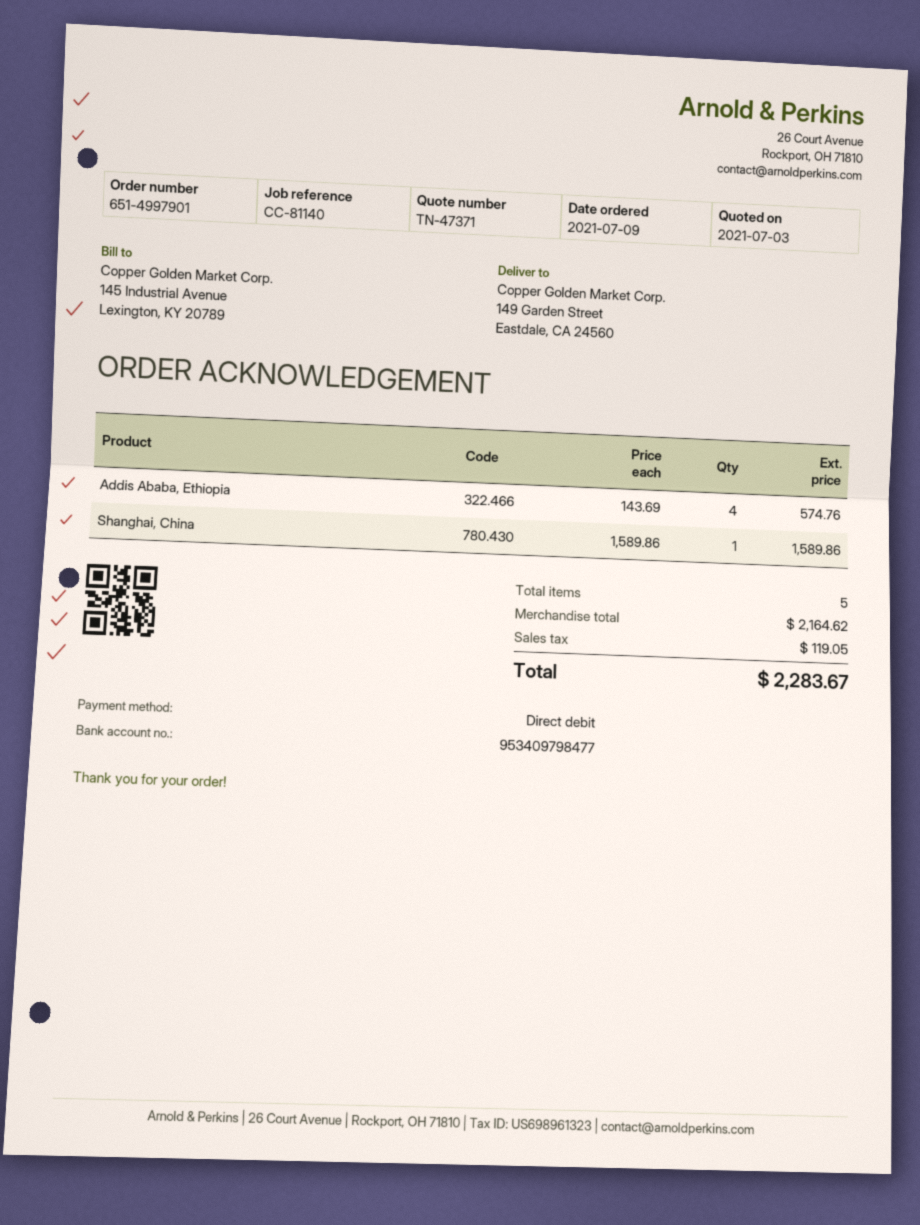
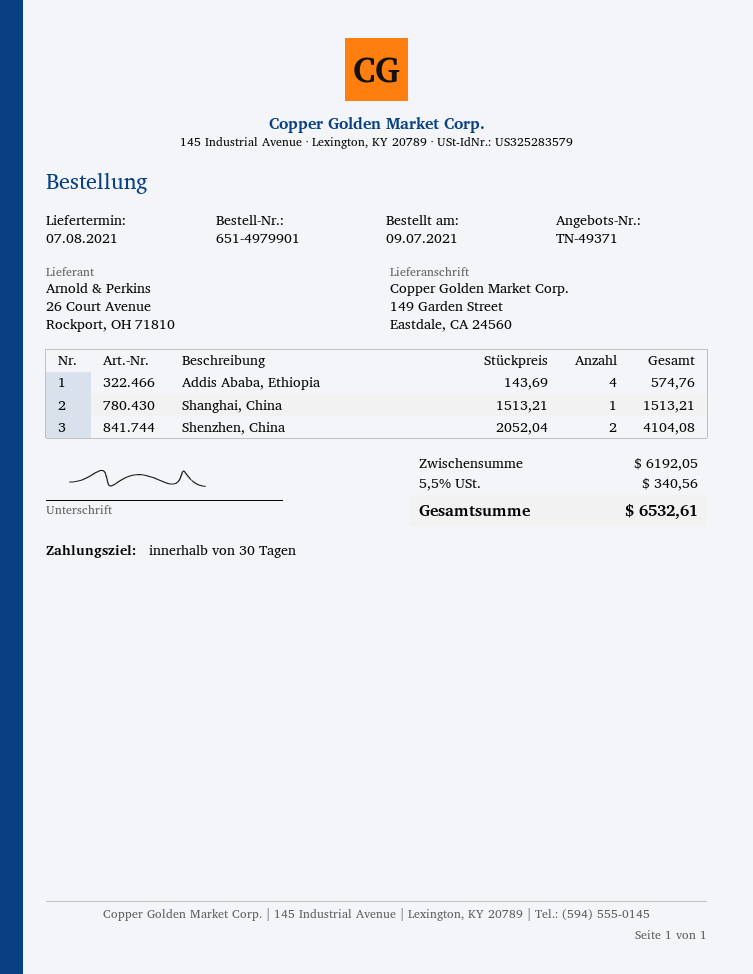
quote number: TN-47371 -> TN-49371
order number: 651-4997901 -> 651-4979901
Shanghai, China: 1 x 1589.86 = 1589.86 -> 1 x 1513.21 = 1513.21
Shenzhen, China: none -> 2 x 2052.04 = 4104.08
subtotal: 2164.62 -> 6192.05
tax: 119.05 -> 340.56
total: 2283.67 -> 6532.61

